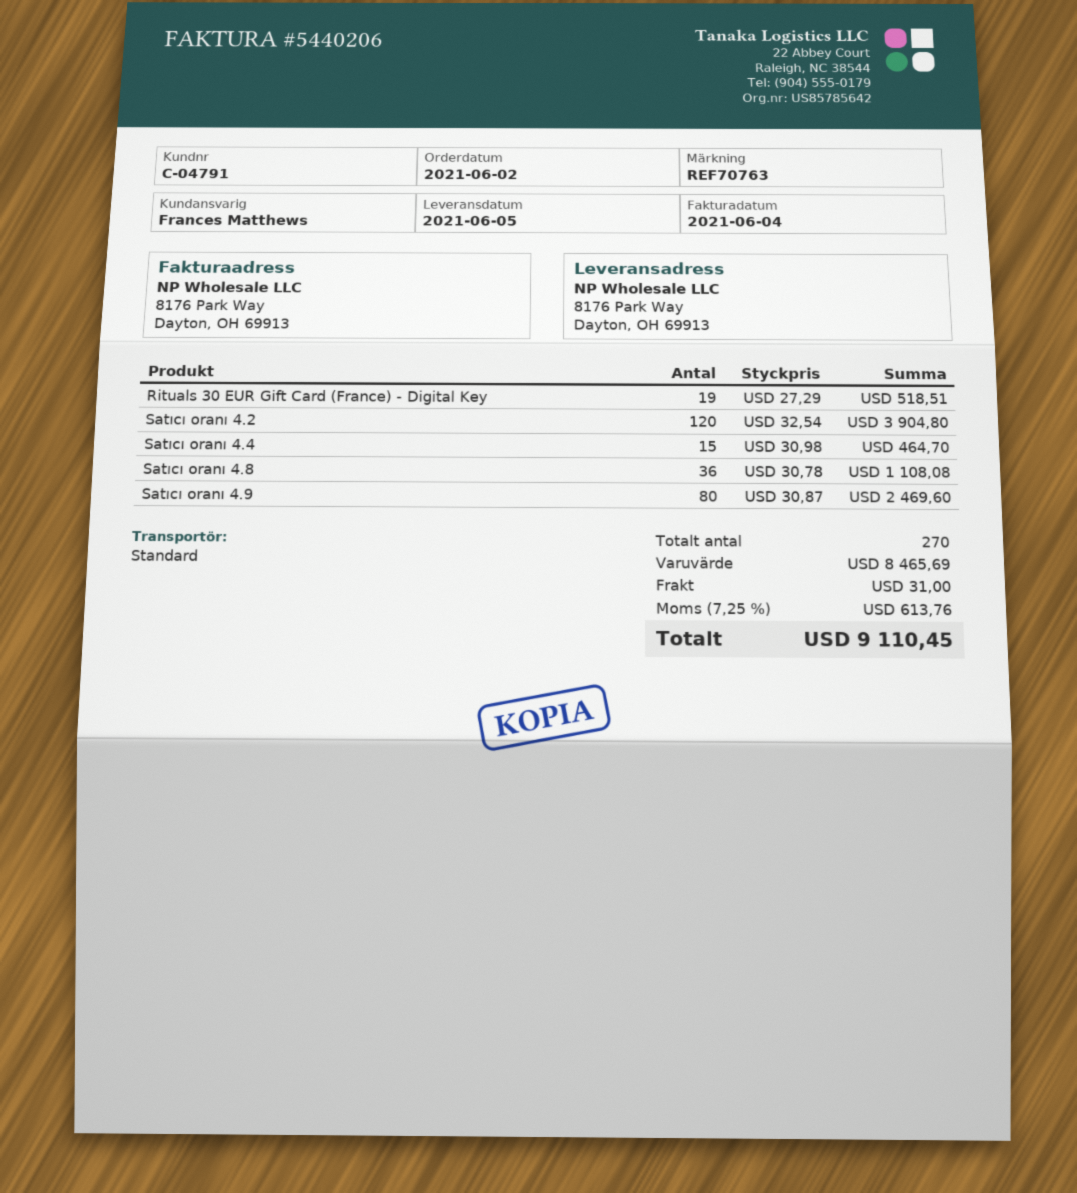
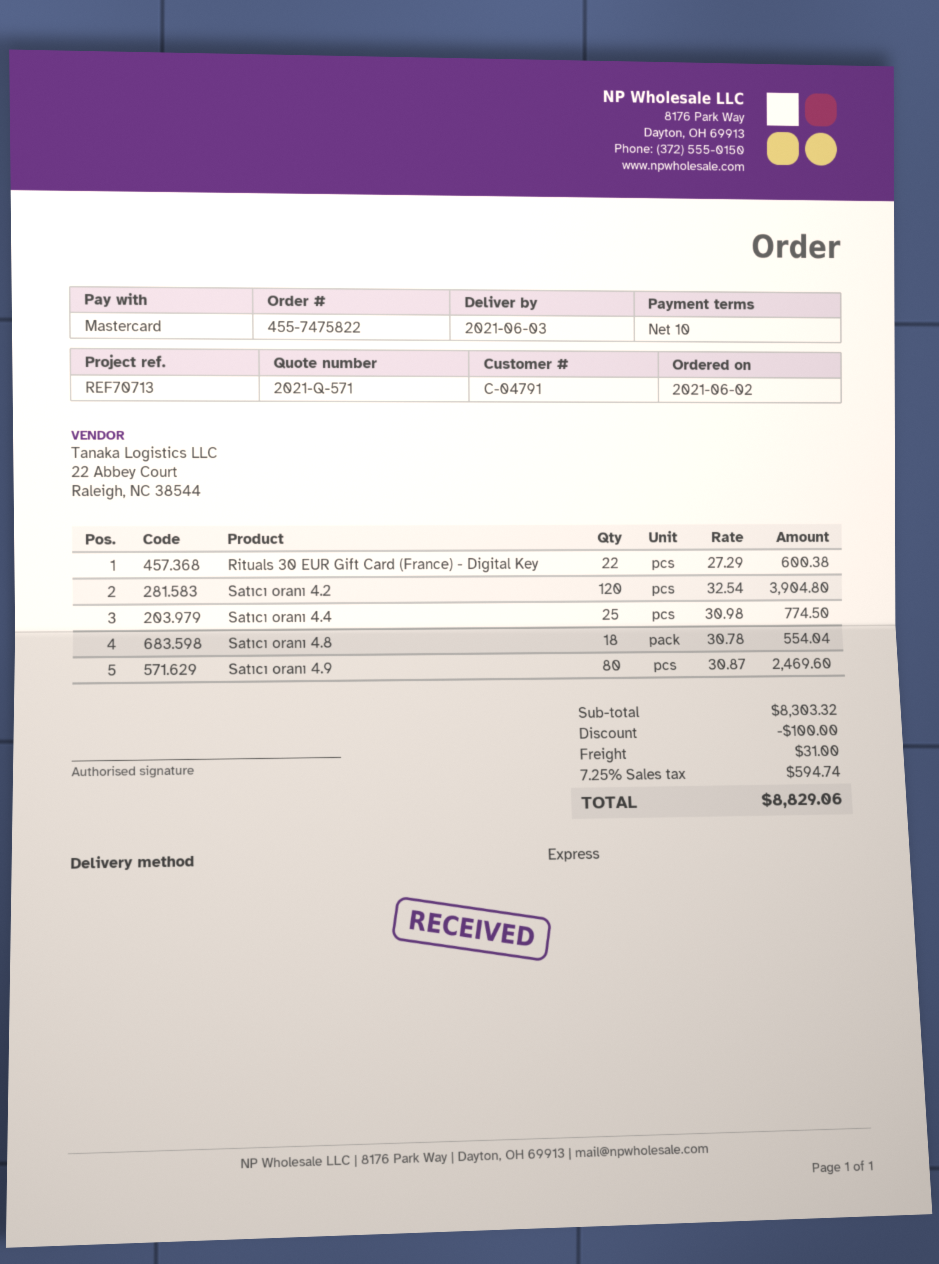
delivery date: 2021-06-05 -> 2021-06-03
reference: REF70763 -> REF70713
shipping method: standard -> express
Rituals 30 EUR Gift Card (France) - Digital Key: 19 x 27.29 = 518.51 -> 22 x 27.29 = 600.38
Satıcı oranı 4.4: 15 x 30.98 = 464.70 -> 25 x 30.98 = 774.50
Satıcı oranı 4.8: 36 x 30.78 = 1108.08 -> 18 x 30.78 = 554.04
subtotal: 8465.69 -> 8303.32
discount: none -> 100.00
tax: 7.25% = 613.76 -> 7.25% = 594.74
total: 9110.45 -> 8829.06

